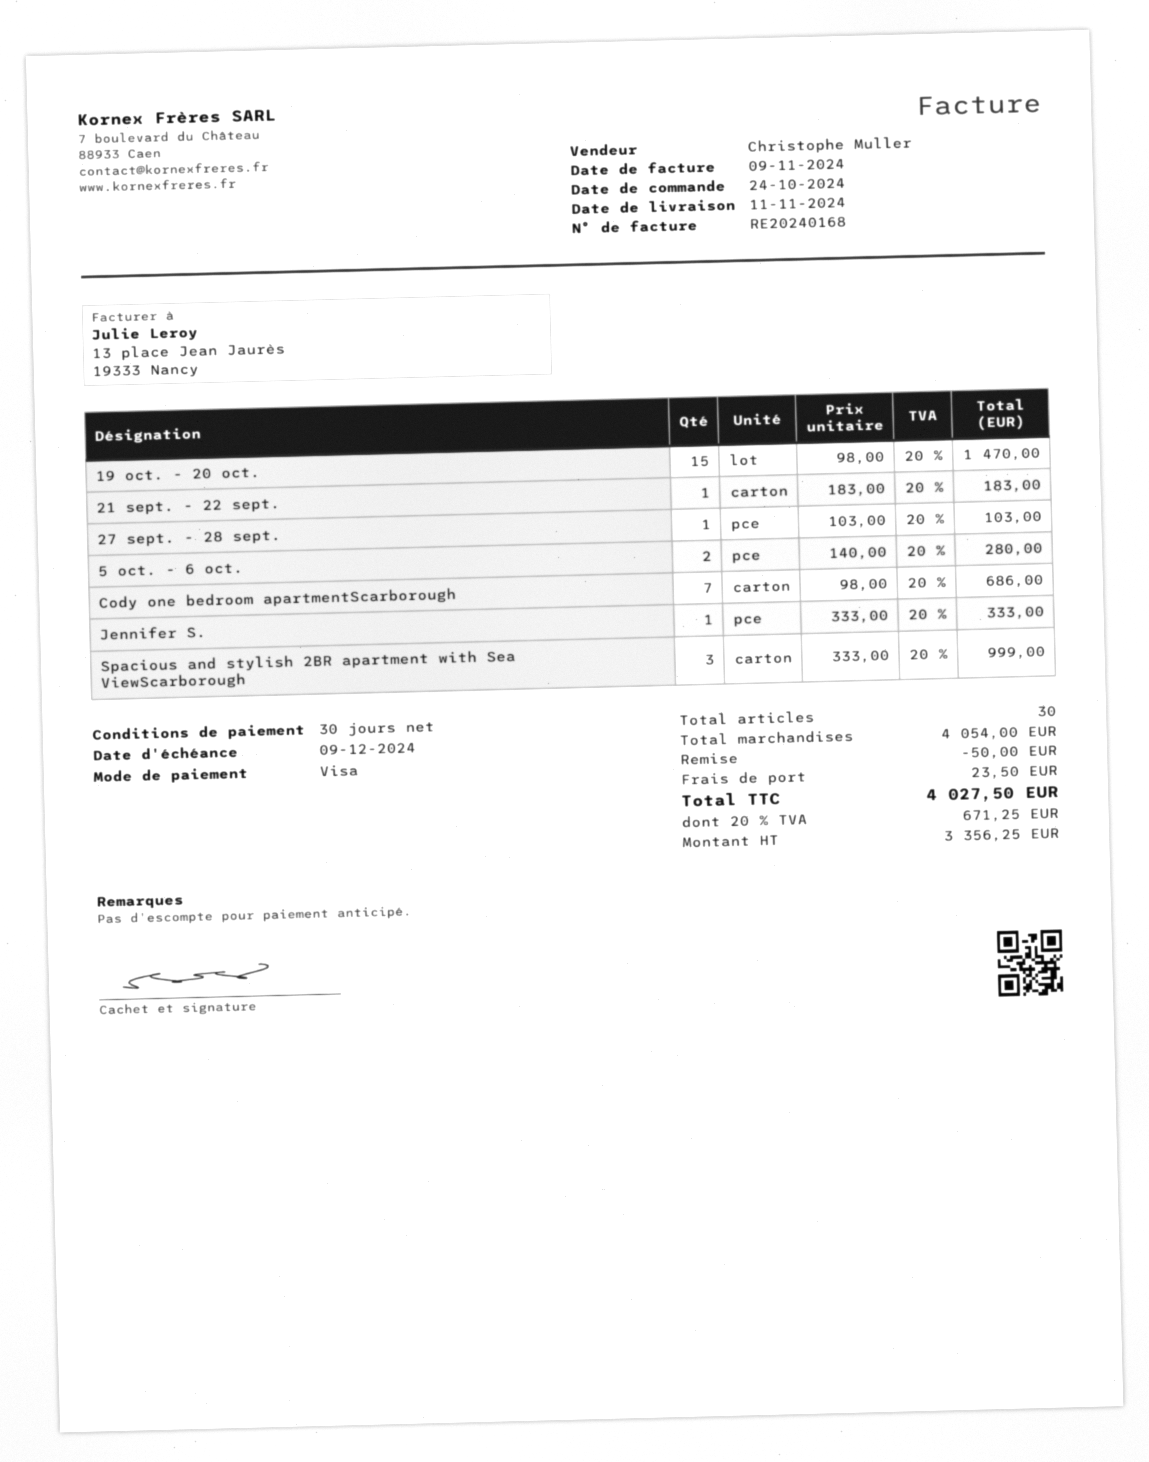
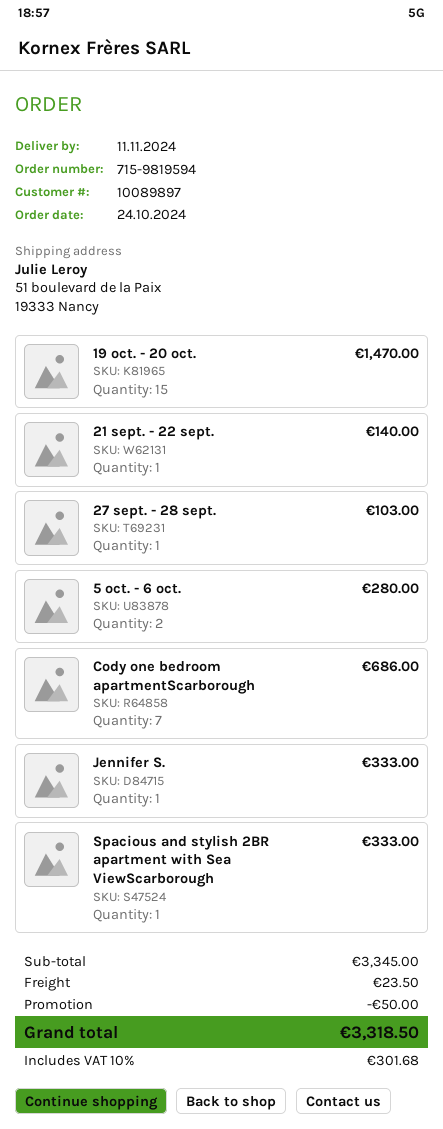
21 sept. - 22 sept.: 1 for 183.00 -> 1 for 140.00
Spacious and stylish 2BR apartment with Sea ViewScarborough: 3 for 999.00 -> 1 for 333.00
subtotal: 4054.00 -> 3345.00
tax: 20% = 671.25 -> 10% = 301.68
total: 4027.50 -> 3318.50

